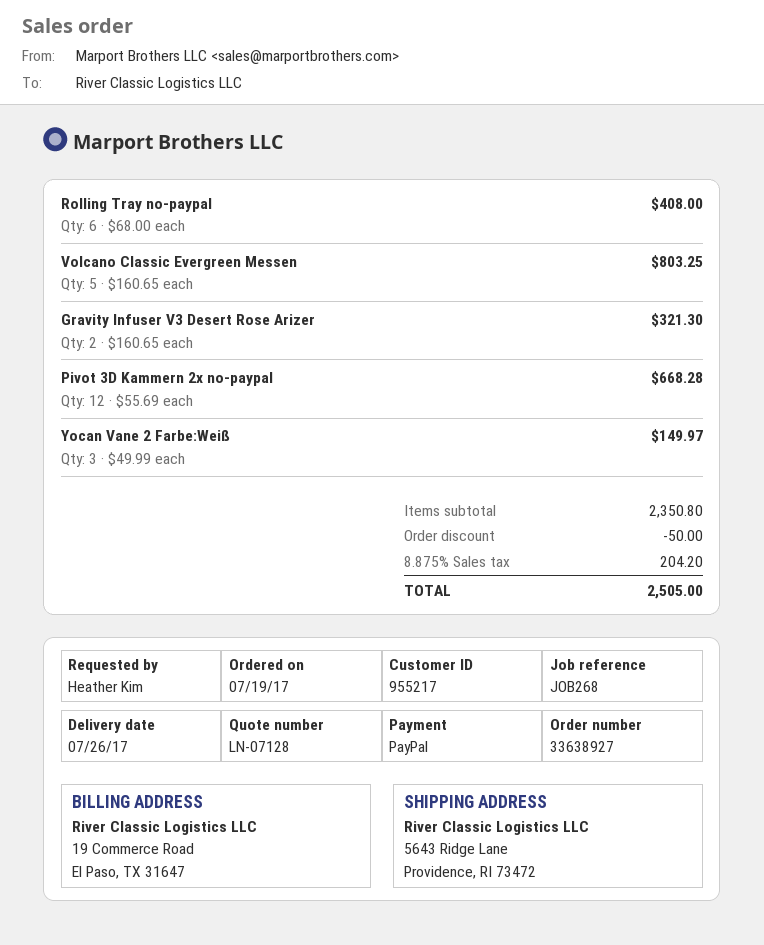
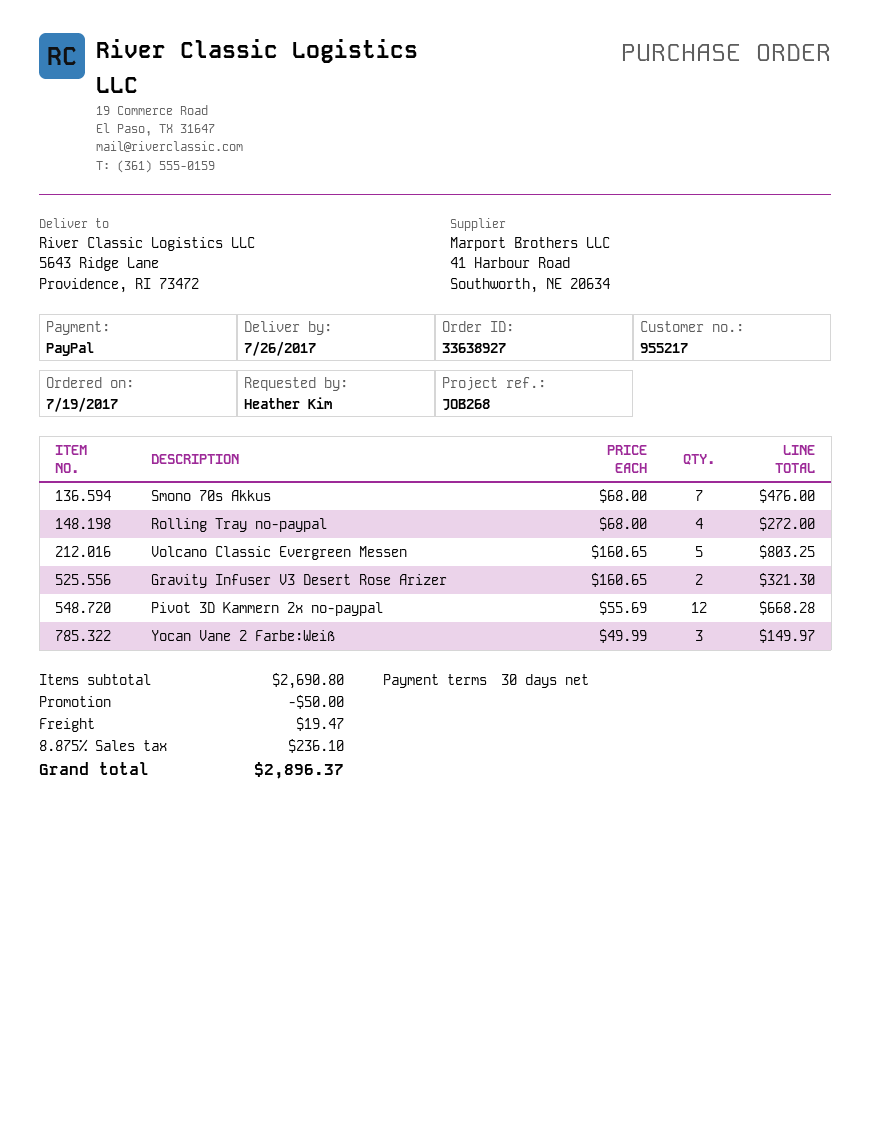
Rolling Tray no-paypal: 6 x 68.00 = 408.00 -> 4 x 68.00 = 272.00
Smono 70s Akkus: none -> 7 x 68.00 = 476.00
subtotal: 2350.80 -> 2690.80
shipping: none -> 19.47
tax: 8.875% = 204.20 -> 8.875% = 236.10
total: 2505.00 -> 2896.37

